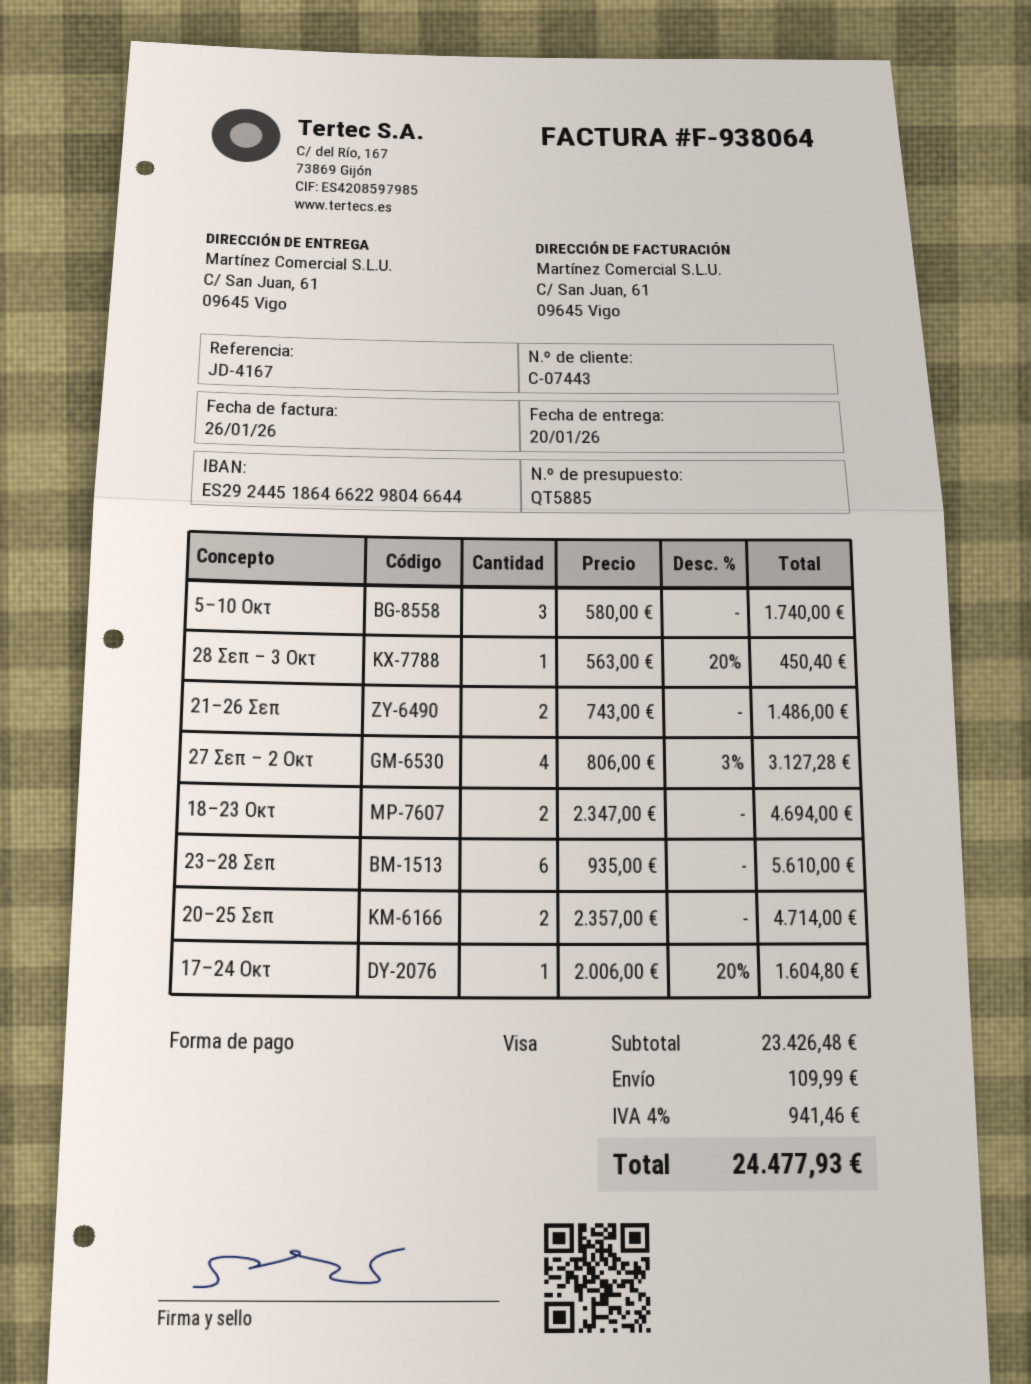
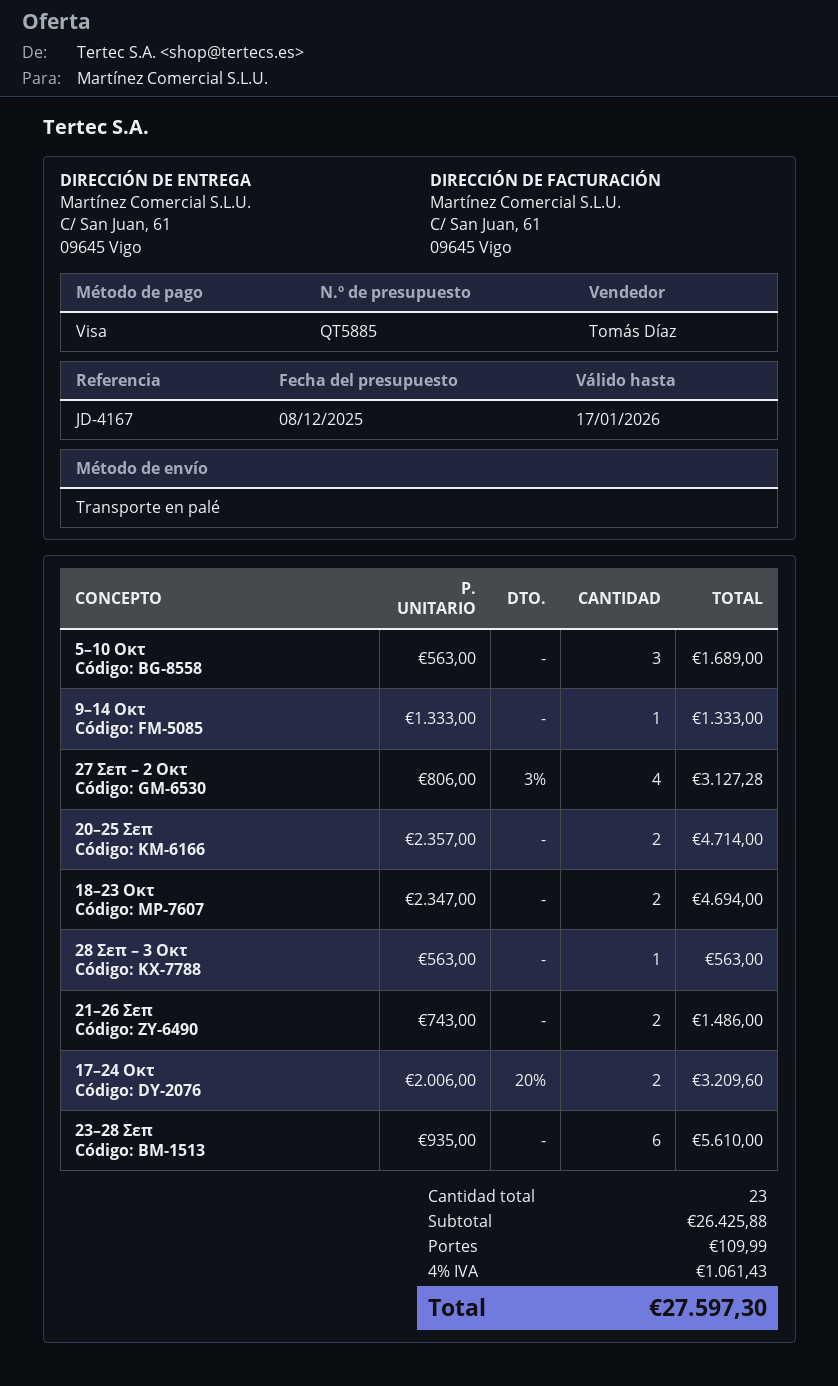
5–10 Οκτ: 3 x 580.00 = 1740.00 -> 3 x 563.00 = 1689.00
28 Σεπ – 3 Οκτ: 1 x 563.00 - 20% = 450.40 -> 1 x 563.00 = 563.00
17–24 Οκτ: 1 x 2006.00 - 20% = 1604.80 -> 2 x 2006.00 - 20% = 3209.60
9–14 Οκτ: none -> 1 x 1333.00 = 1333.00
subtotal: 23426.48 -> 26425.88
tax: 4% = 941.46 -> 4% = 1061.43
total: 24477.93 -> 27597.30

